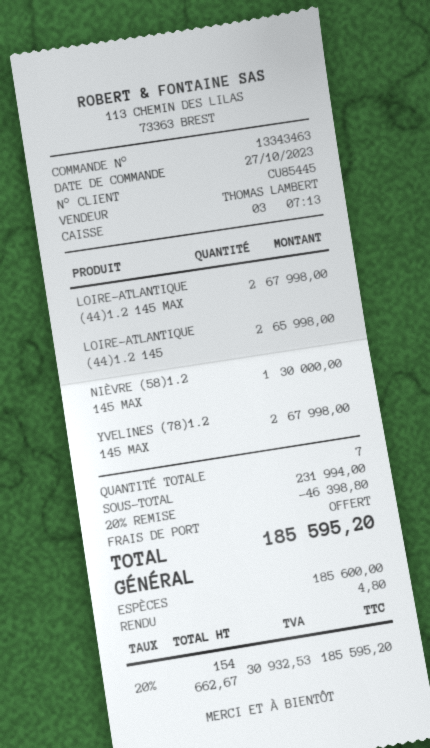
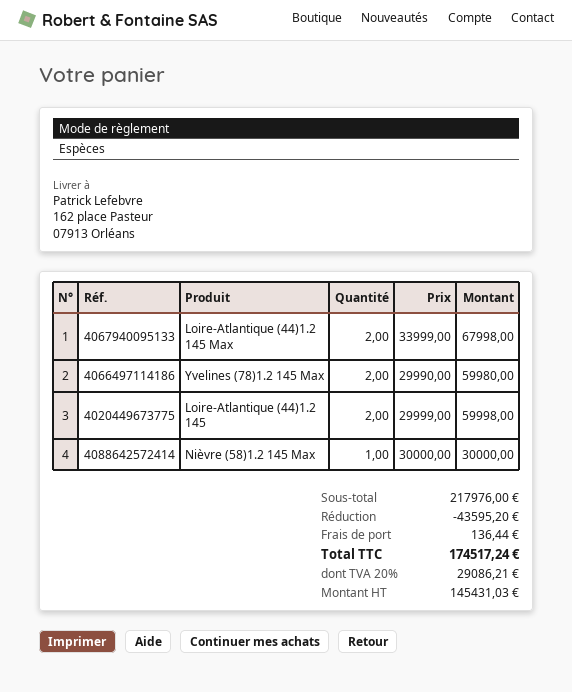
LOIRE-ATLANTIQUE (44)1.2 145: 2 for 65998.00 -> 2 for 59998.00
YVELINES (78)1.2 145 MAX: 2 for 67998.00 -> 2 for 59980.00
subtotal: 231994.00 -> 217976.00
discount: 46398.80 -> 43595.20
shipping: 0.00 -> 136.44
net: 154662.67 -> 145431.03
tax: 20% = 30932.53 -> 20% = 29086.21
total: 185595.20 -> 174517.24

